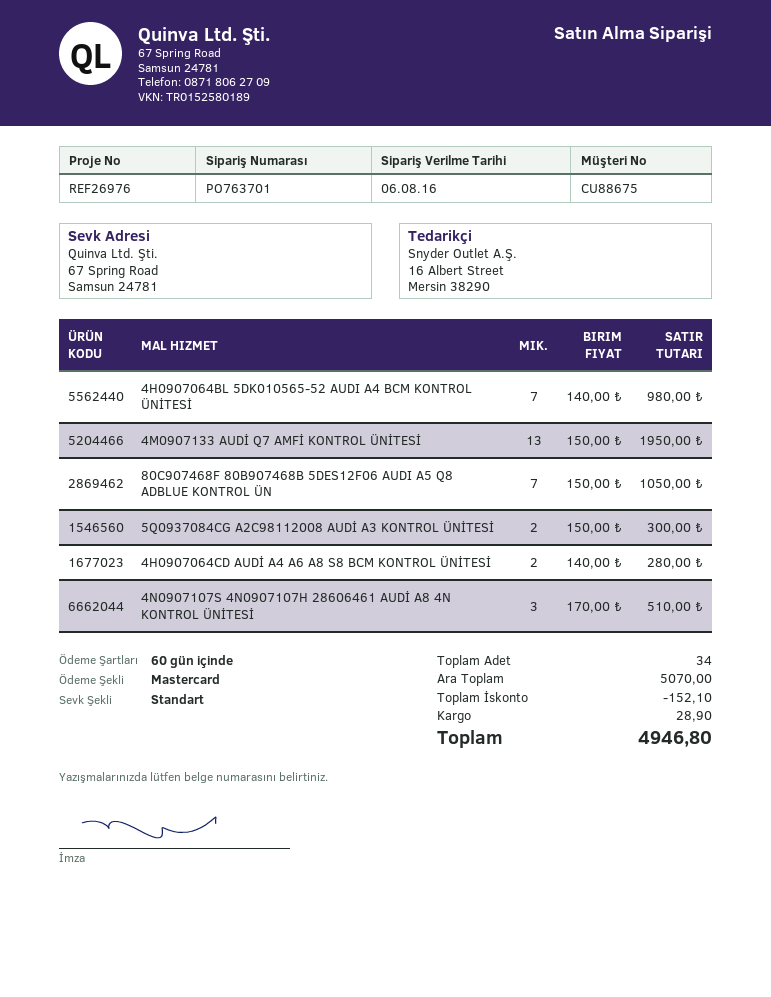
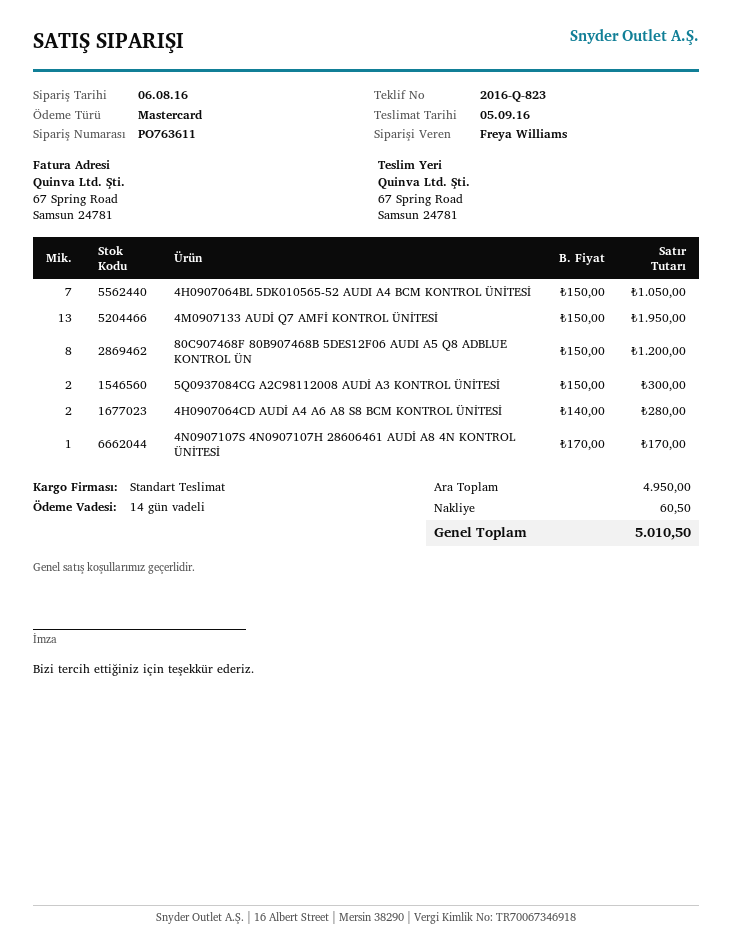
order number: PO763701 -> PO763611
payment terms: 60 days -> 14 days
4H0907064BL 5DK010565-52 AUDI A4 BCM KONTROL ÜNİTESİ: 7 x 140.00 = 980.00 -> 7 x 150.00 = 1050.00
80C907468F 80B907468B 5DES12F06 AUDI A5 Q8 ADBLUE KONTROL ÜN: 7 x 150.00 = 1050.00 -> 8 x 150.00 = 1200.00
4N0907107S 4N0907107H 28606461 AUDİ A8 4N KONTROL ÜNİTESİ: 3 x 170.00 = 510.00 -> 1 x 170.00 = 170.00
subtotal: 5070.00 -> 4950.00
discount: 152.10 -> none
shipping: 28.90 -> 60.50
total: 4946.80 -> 5010.50

